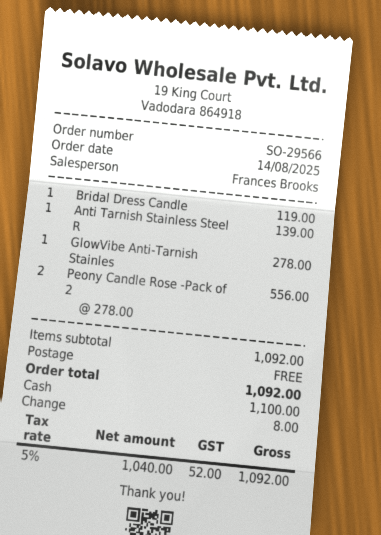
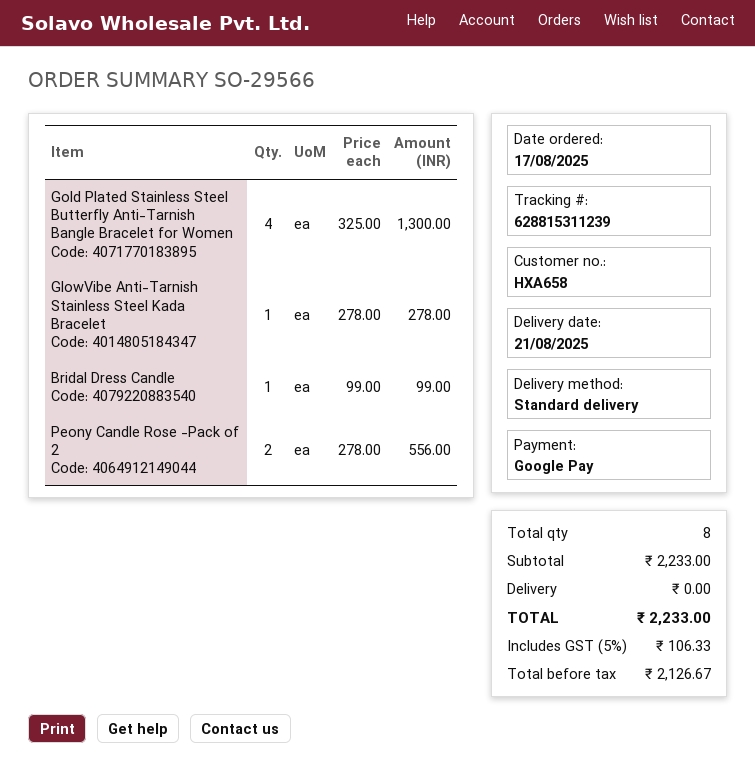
order date: 2025-08-14 -> 2025-08-17
payment method: cash -> Google Pay
Bridal Dress Candle: 1 x 119.00 = 119.00 -> 1 x 99.00 = 99.00
Anti Tarnish Stainless Steel R: 1 x 139.00 = 139.00 -> none
Gold Plated Stainless Steel Butterfly Anti-Tarnish Bangle Bracelet for Women: none -> 4 x 325.00 = 1300.00
subtotal: 1092.00 -> 2233.00
net: 1040.00 -> 2126.67
tax: 5% = 52.00 -> 5% = 106.33
total: 1092.00 -> 2233.00

